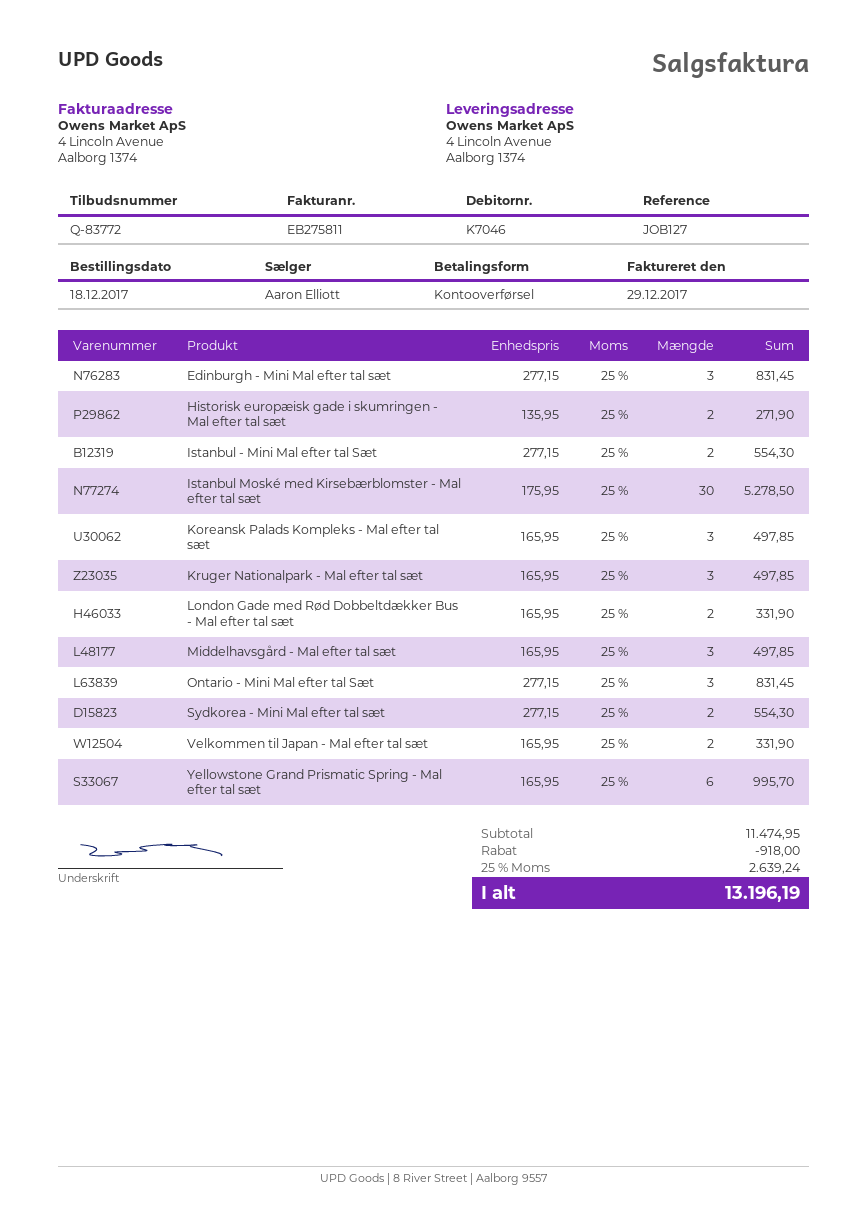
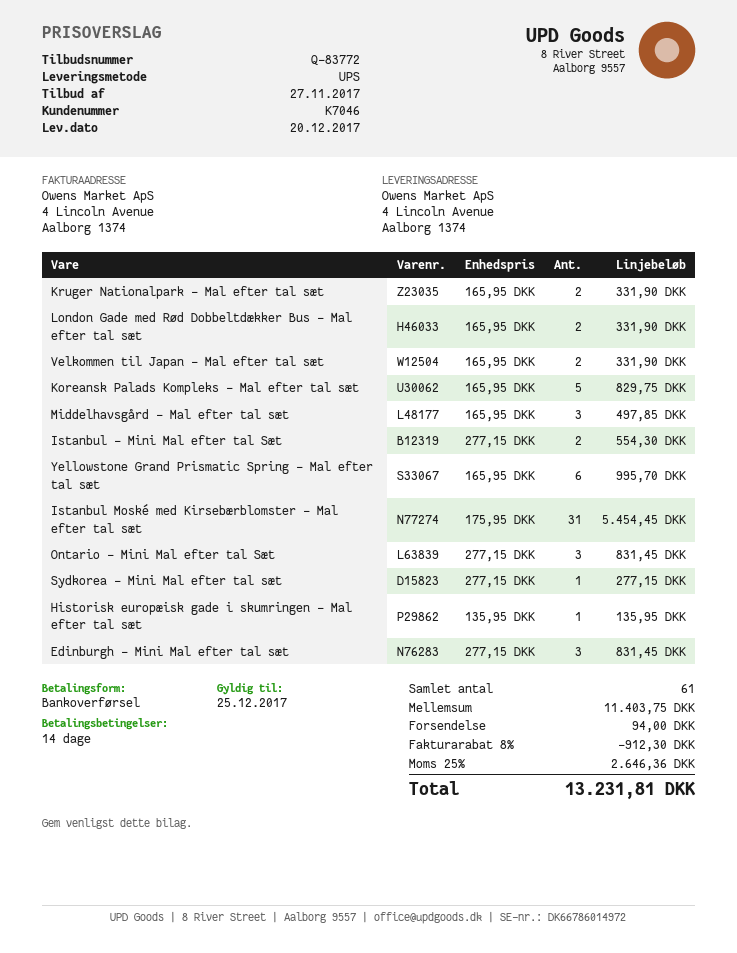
Historisk europæisk gade i skumringen - Mal efter tal sæt: 2 x 135.95 = 271.90 -> 1 x 135.95 = 135.95
Istanbul Moské med Kirsebærblomster - Mal efter tal sæt: 30 x 175.95 = 5278.50 -> 31 x 175.95 = 5454.45
Koreansk Palads Kompleks - Mal efter tal sæt: 3 x 165.95 = 497.85 -> 5 x 165.95 = 829.75
Kruger Nationalpark - Mal efter tal sæt: 3 x 165.95 = 497.85 -> 2 x 165.95 = 331.90
Sydkorea - Mini Mal efter tal sæt: 2 x 277.15 = 554.30 -> 1 x 277.15 = 277.15
subtotal: 11474.95 -> 11403.75
discount: 918.00 -> 912.30
shipping: none -> 94.00
tax: 25% = 2639.24 -> 25% = 2646.36
total: 13196.19 -> 13231.81

